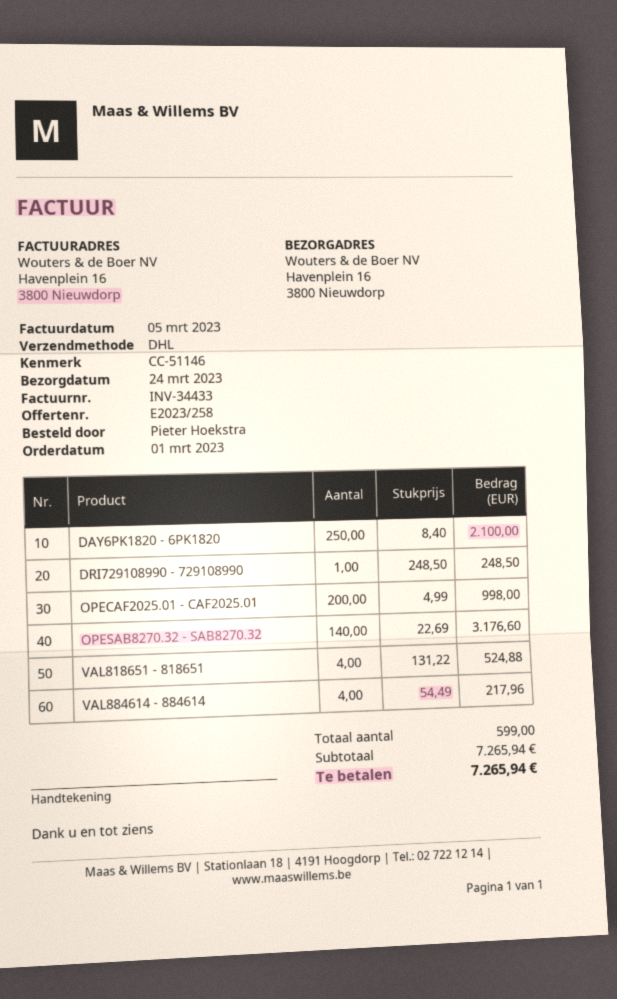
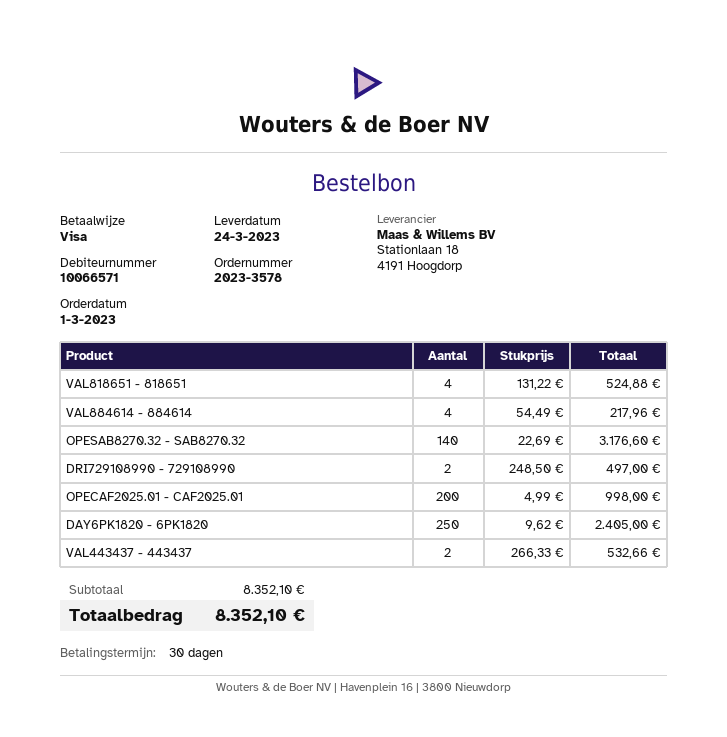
DAY6PK1820 - 6PK1820: 250 x 8.40 = 2100.00 -> 250 x 9.62 = 2405.00
DRI729108990 - 729108990: 1 x 248.50 = 248.50 -> 2 x 248.50 = 497.00
VAL443437 - 443437: none -> 2 x 266.33 = 532.66
subtotal: 7265.94 -> 8352.10
total: 7265.94 -> 8352.10

